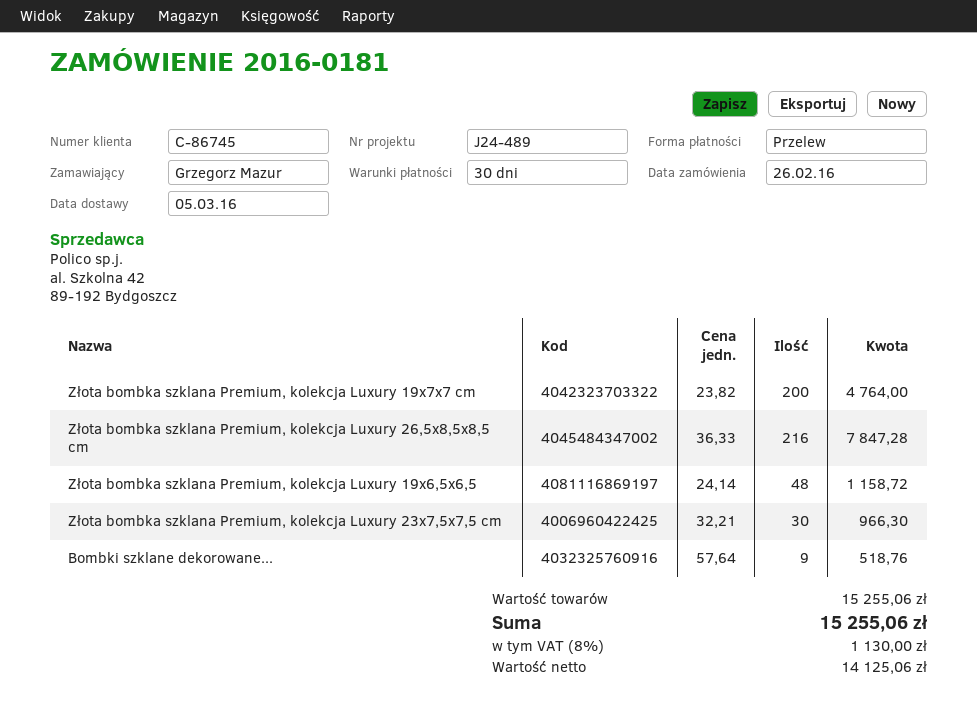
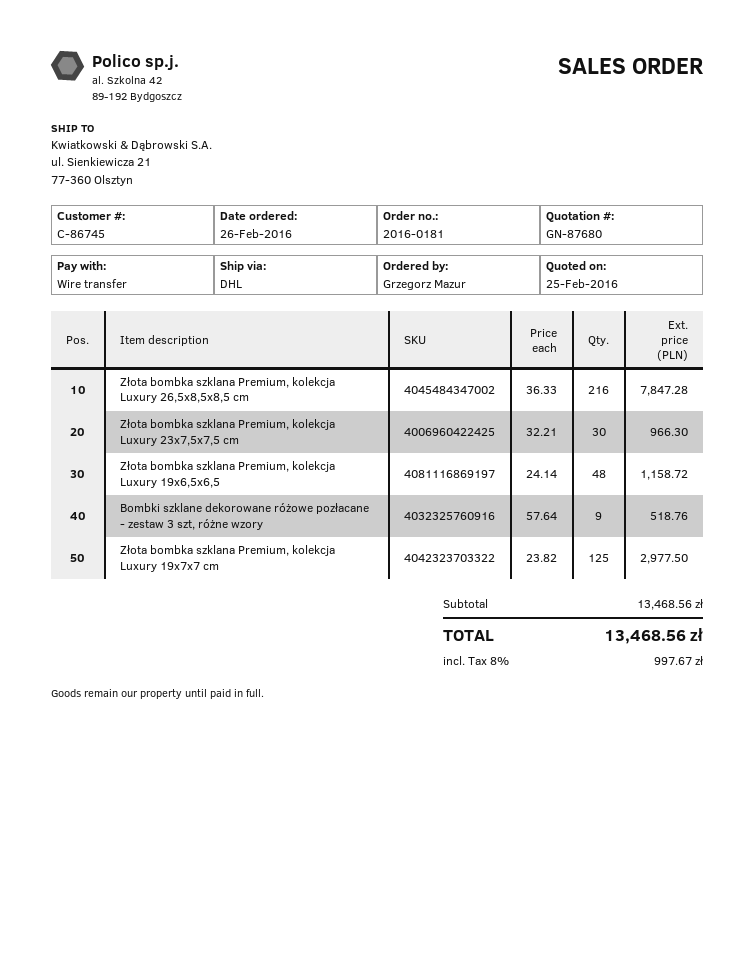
Złota bombka szklana Premium, kolekcja Luxury 19x7x7 cm: 200 x 23.82 = 4764.00 -> 125 x 23.82 = 2977.50
subtotal: 15255.06 -> 13468.56
tax: 8% = 1130.00 -> 8% = 997.67
total: 15255.06 -> 13468.56

